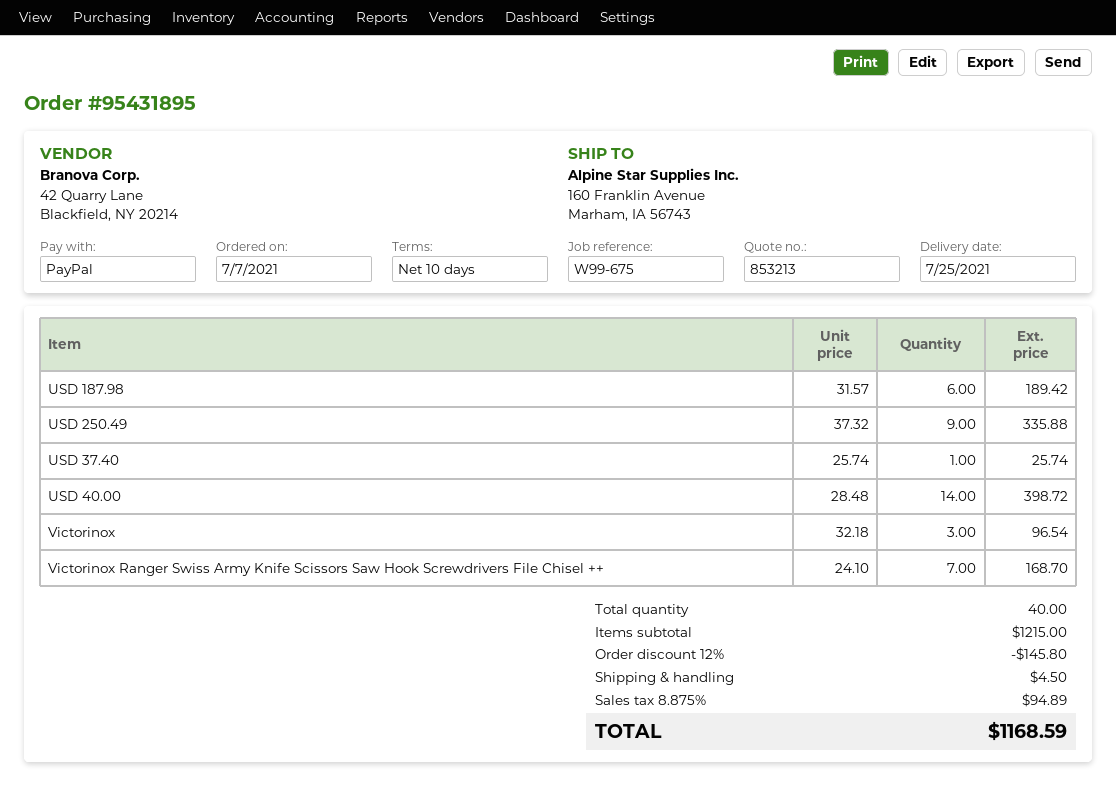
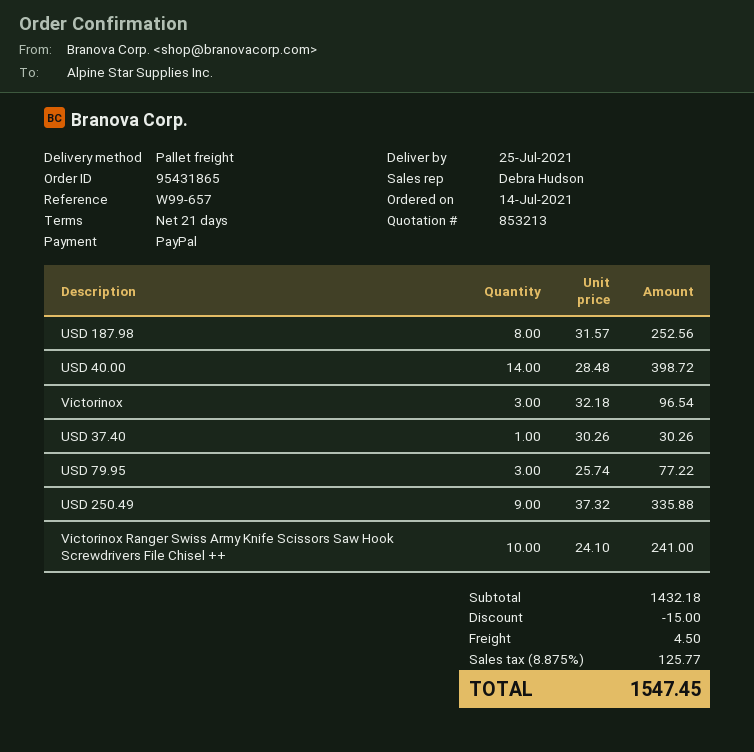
order number: 95431895 -> 95431865
order date: 2021-07-07 -> 2021-07-14
payment terms: 10 days -> 21 days
reference: W99-675 -> W99-657
USD 187.98: 6 x 31.57 = 189.42 -> 8 x 31.57 = 252.56
USD 37.40: 1 x 25.74 = 25.74 -> 1 x 30.26 = 30.26
Victorinox Ranger Swiss Army Knife Scissors Saw Hook Screwdrivers File Chisel ++: 7 x 24.10 = 168.70 -> 10 x 24.10 = 241.00
USD 79.95: none -> 3 x 25.74 = 77.22
subtotal: 1215.00 -> 1432.18
discount: 145.80 -> 15.00
tax: 8.875% = 94.89 -> 8.875% = 125.77
total: 1168.59 -> 1547.45

